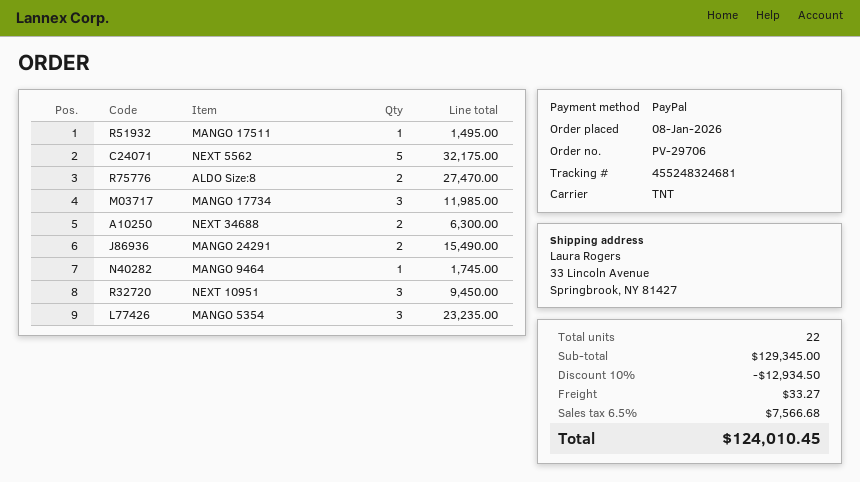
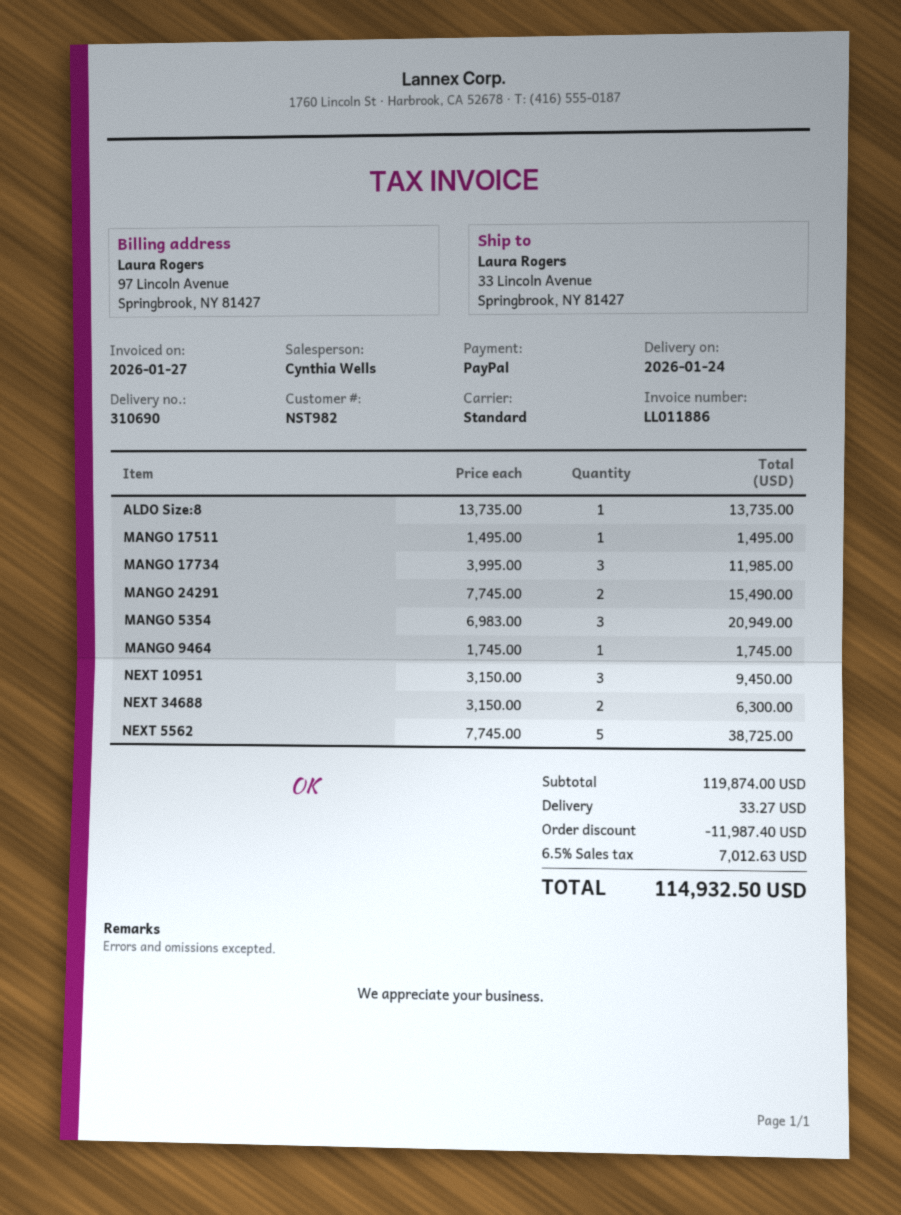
shipping method: TNT -> standard
NEXT 5562: 5 for 32175.00 -> 5 for 38725.00
ALDO Size:8: 2 for 27470.00 -> 1 for 13735.00
MANGO 5354: 3 for 23235.00 -> 3 for 20949.00
subtotal: 129345.00 -> 119874.00
discount: 12934.50 -> 11987.40
tax: 6.5% = 7566.68 -> 6.5% = 7012.63
total: 124010.45 -> 114932.50

